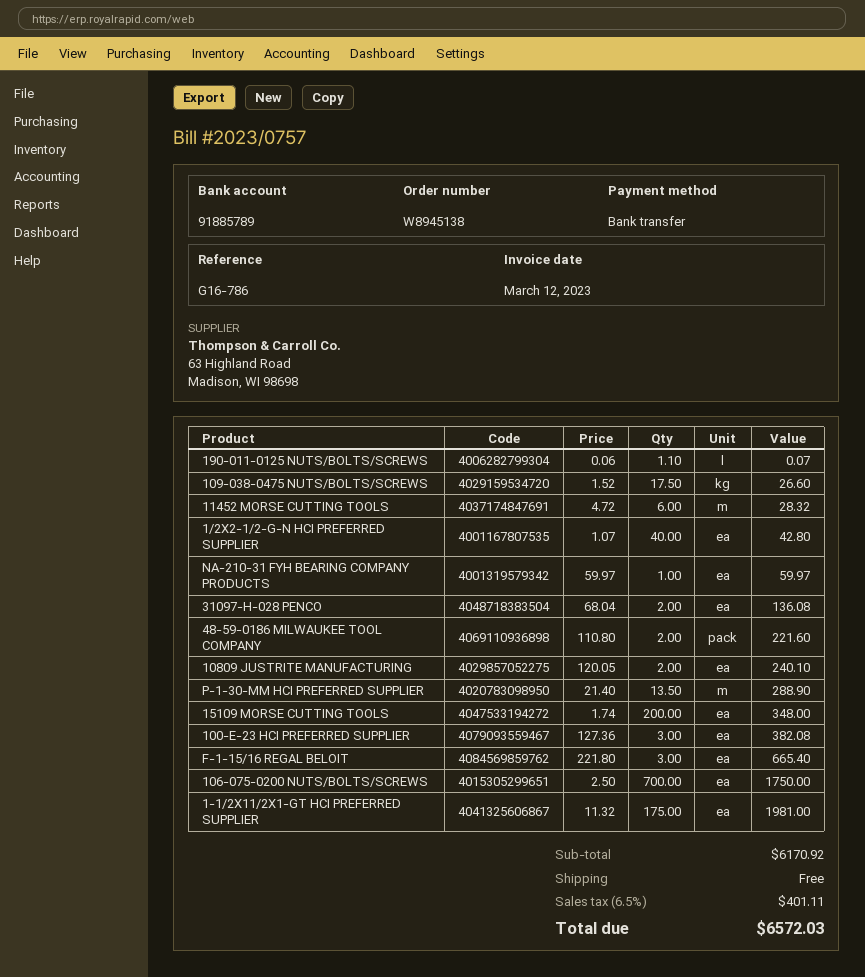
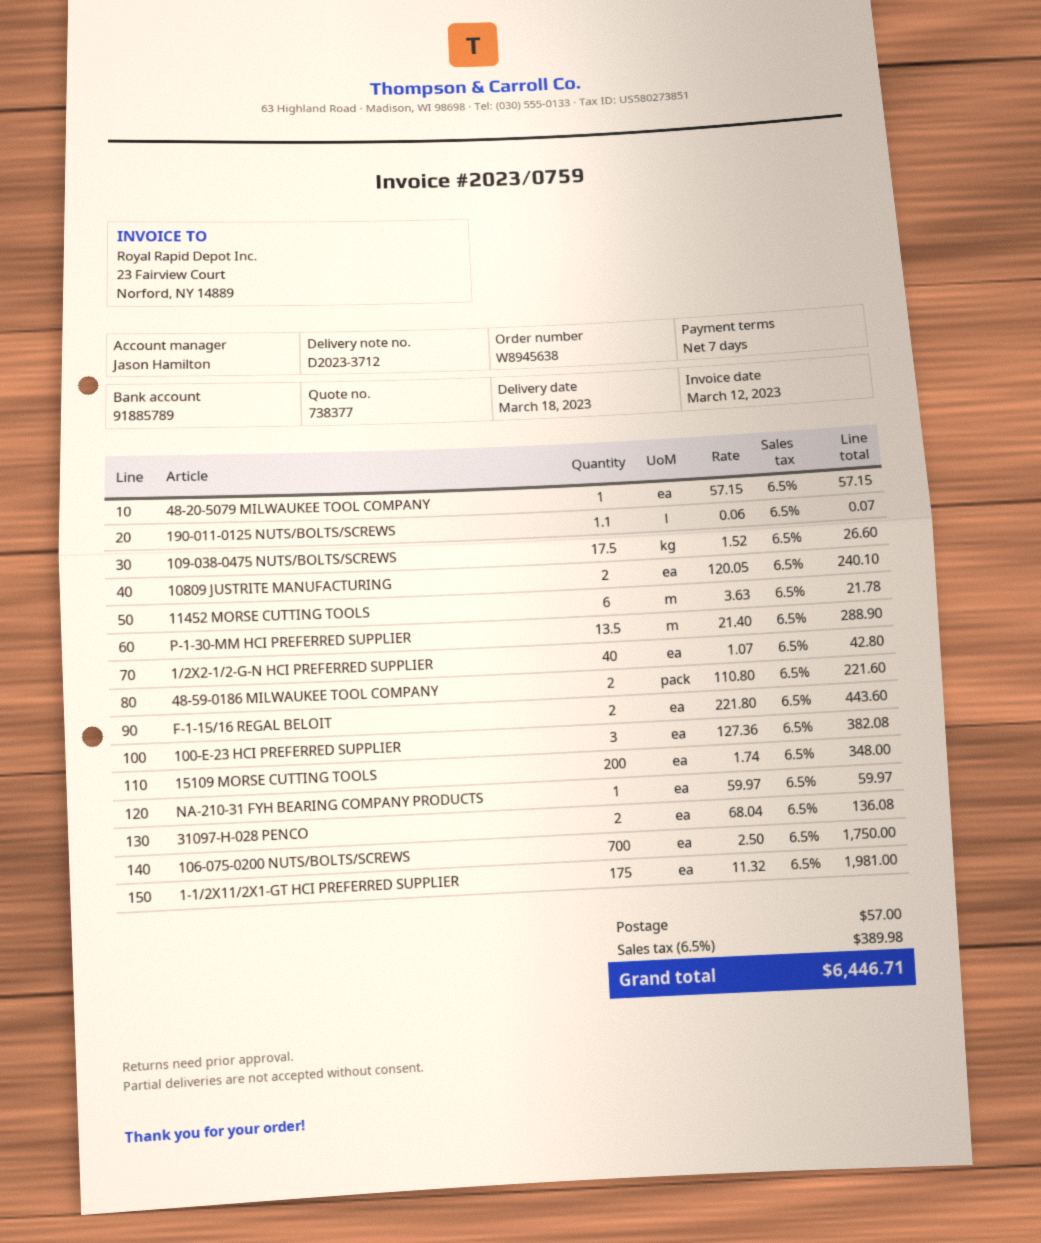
order number: W8945138 -> W8945638
invoice number: 2023/0757 -> 2023/0759
11452 MORSE CUTTING TOOLS: 6 x 4.72 = 28.32 -> 6 x 3.63 = 21.78
F-1-15/16 REGAL BELOIT: 3 x 221.80 = 665.40 -> 2 x 221.80 = 443.60
48-20-5079 MILWAUKEE TOOL COMPANY: none -> 1 x 57.15 = 57.15
shipping: 0.00 -> 57.00
tax: 6.5% = 401.11 -> 6.5% = 389.98
total: 6572.03 -> 6446.71

